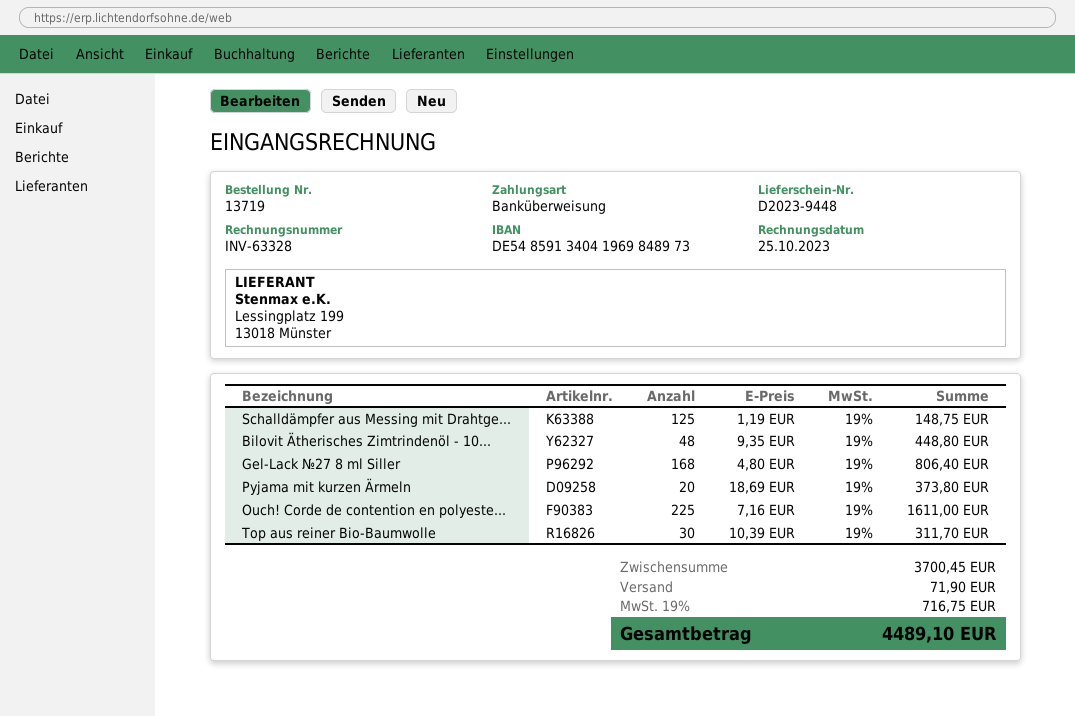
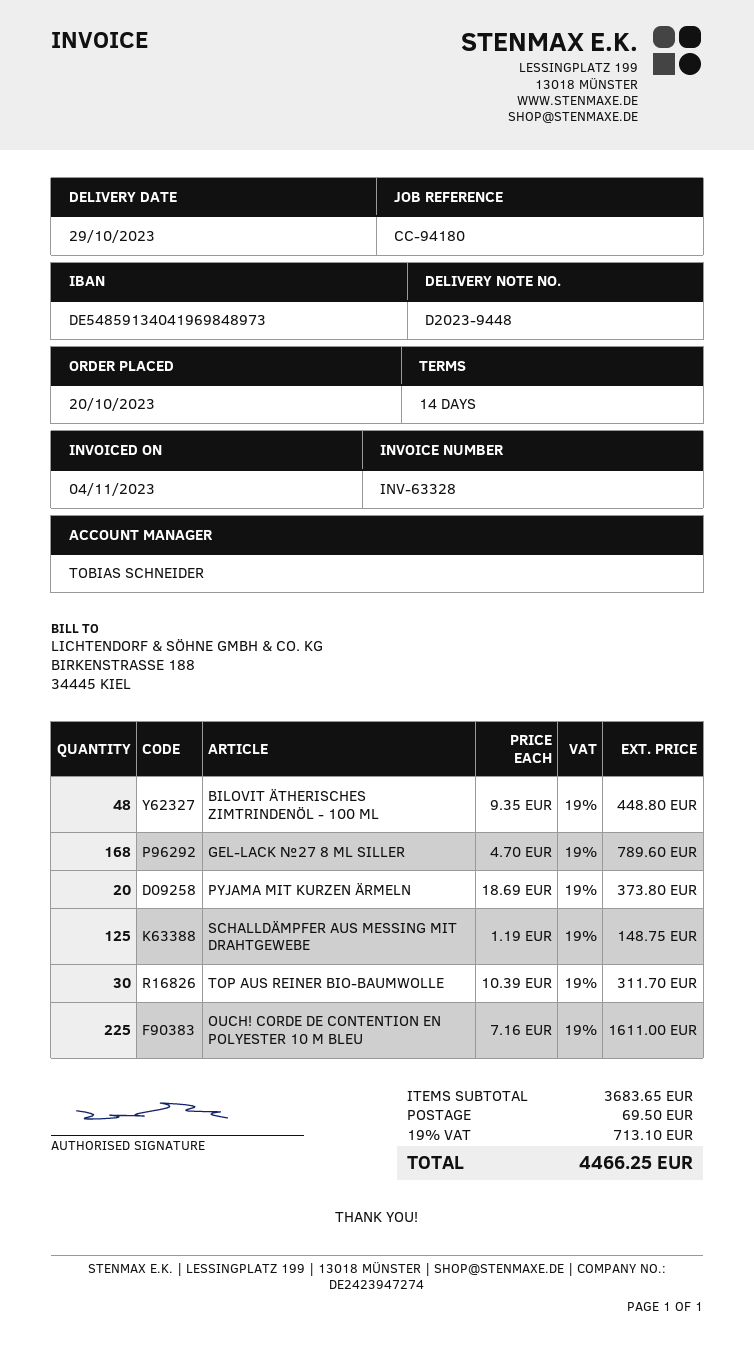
invoice date: 2023-10-25 -> 2023-11-04
Gel-Lack №27 8 ml Siller: 168 x 4.80 = 806.40 -> 168 x 4.70 = 789.60
subtotal: 3700.45 -> 3683.65
shipping: 71.90 -> 69.50
tax: 19% = 716.75 -> 19% = 713.10
total: 4489.10 -> 4466.25

